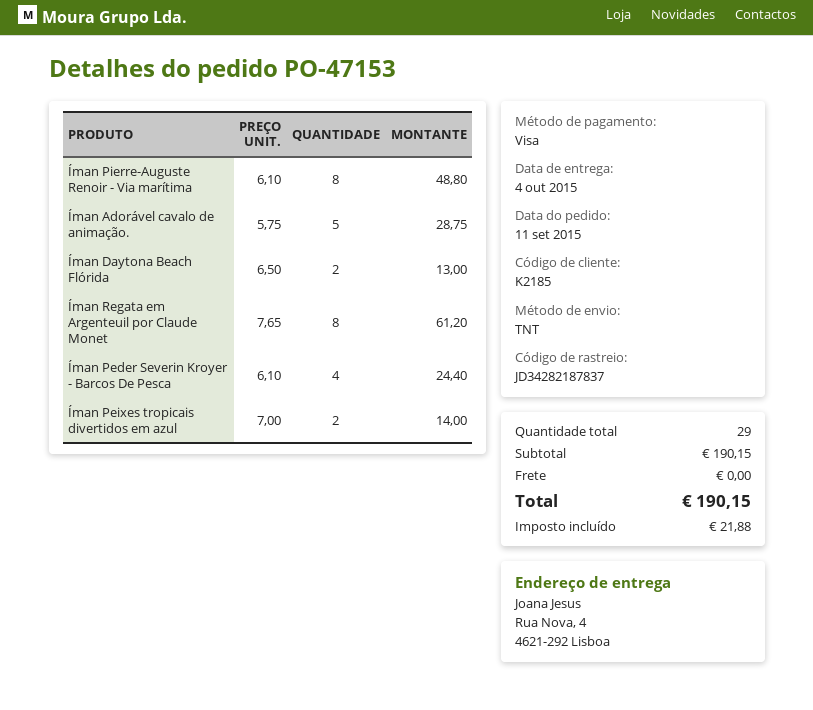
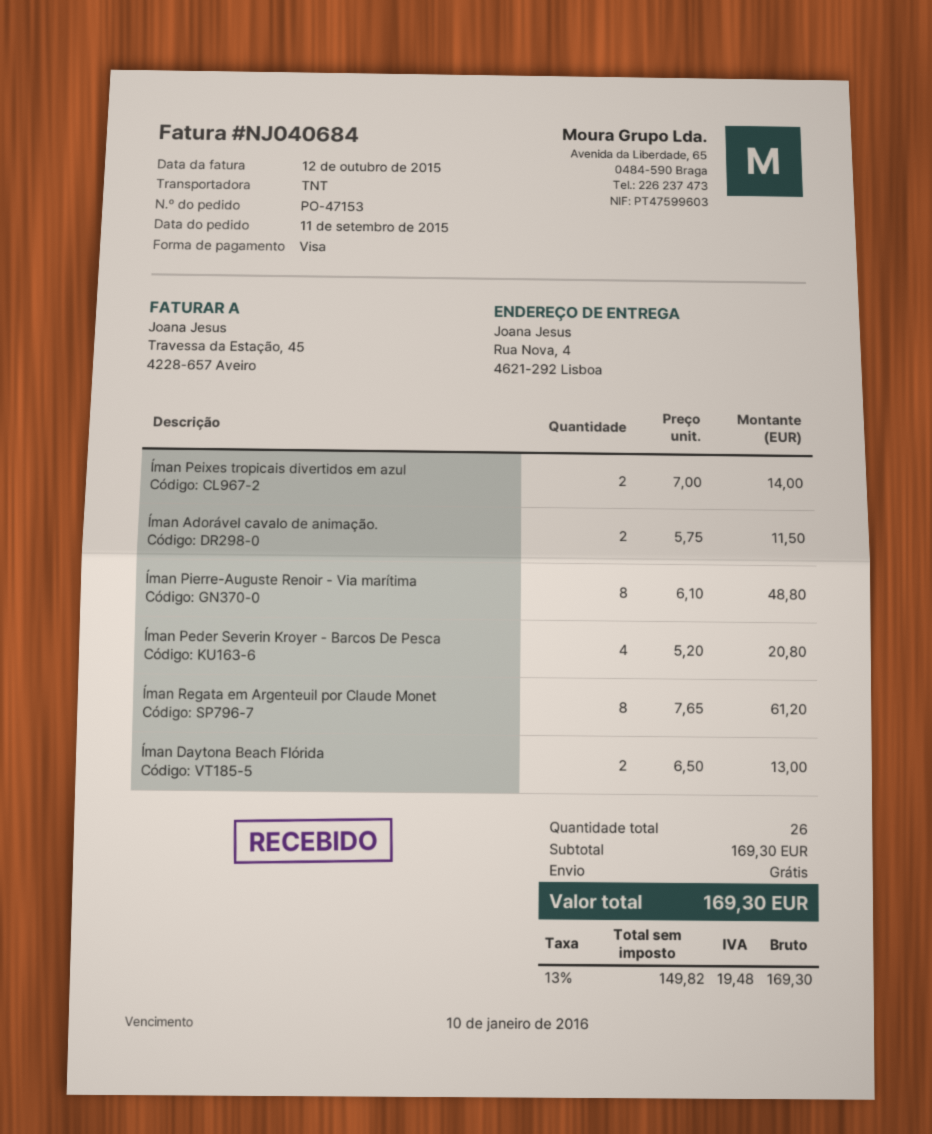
Íman Adorável cavalo de animação.: 5 x 5.75 = 28.75 -> 2 x 5.75 = 11.50
Íman Peder Severin Kroyer - Barcos De Pesca: 4 x 6.10 = 24.40 -> 4 x 5.20 = 20.80
total quantity: 29 -> 26
subtotal: 190.15 -> 169.30
tax: 21.88 -> 19.48
total: 190.15 -> 169.30

